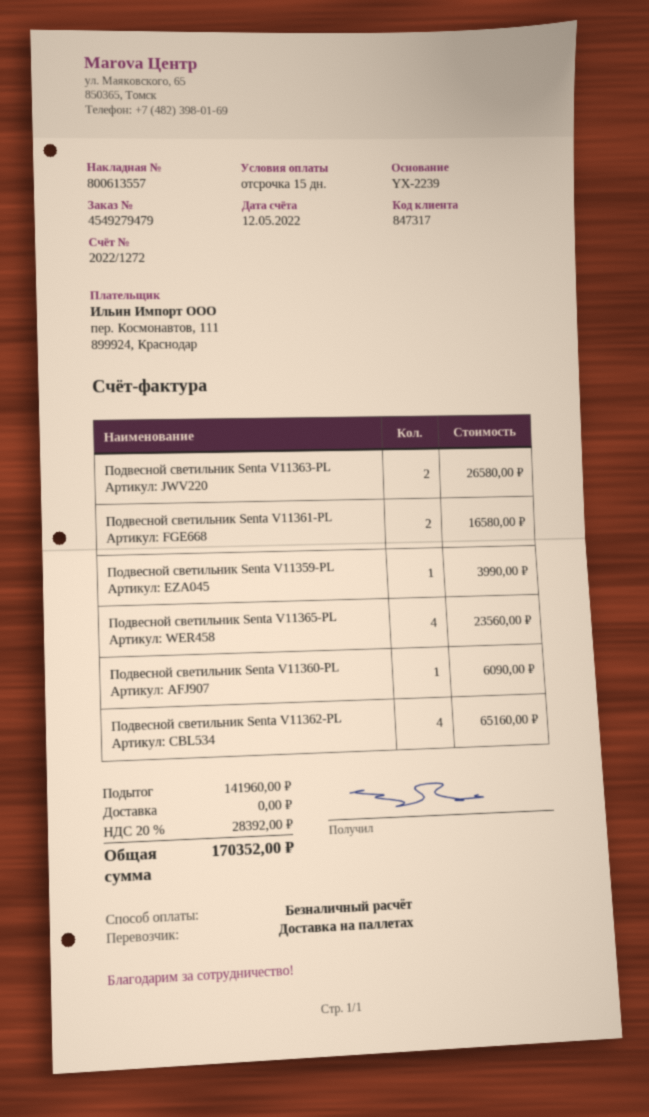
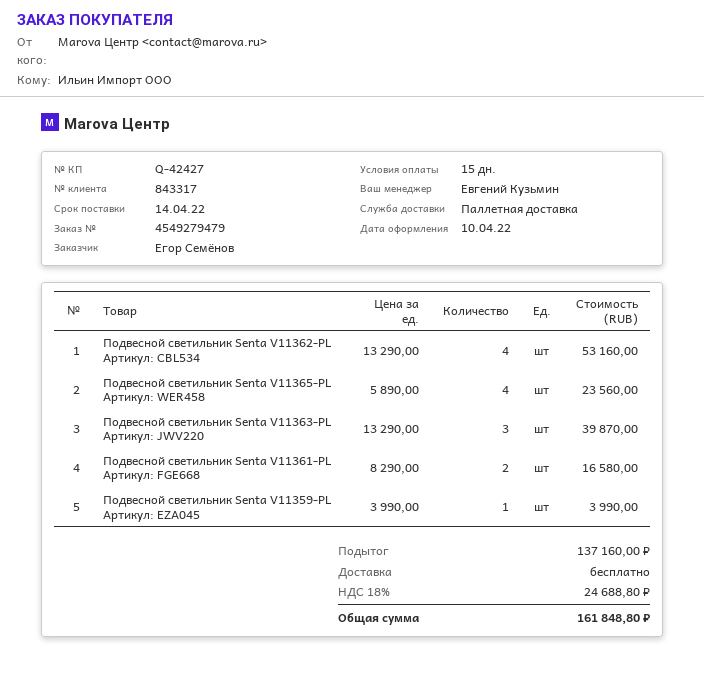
customer number: 847317 -> 843317
Подвесной светильник Senta V11363-PL: 2 for 26580.00 -> 3 for 39870.00
Подвесной светильник Senta V11360-PL: 1 for 6090.00 -> none
Подвесной светильник Senta V11362-PL: 4 for 65160.00 -> 4 for 53160.00
subtotal: 141960.00 -> 137160.00
tax: 20% = 28392.00 -> 18% = 24688.80
total: 170352.00 -> 161848.80

